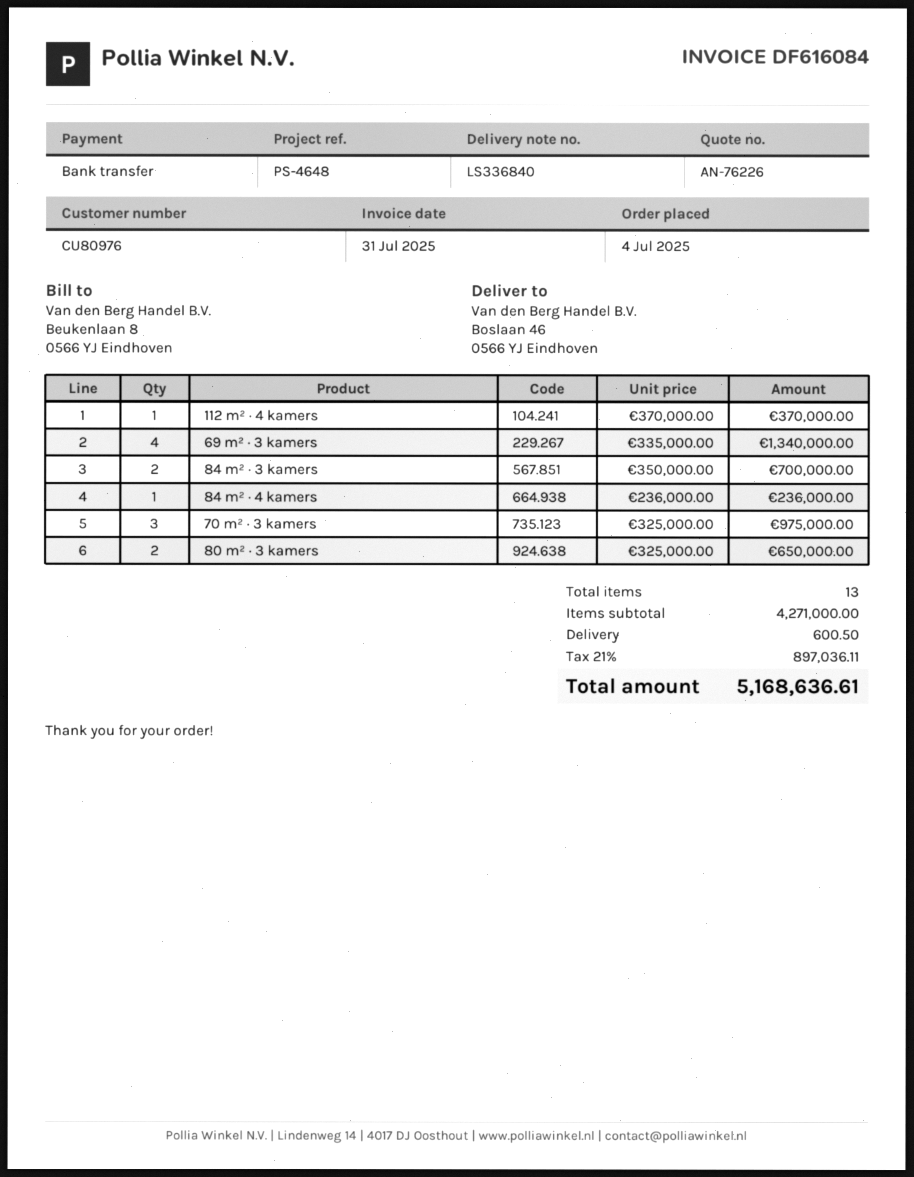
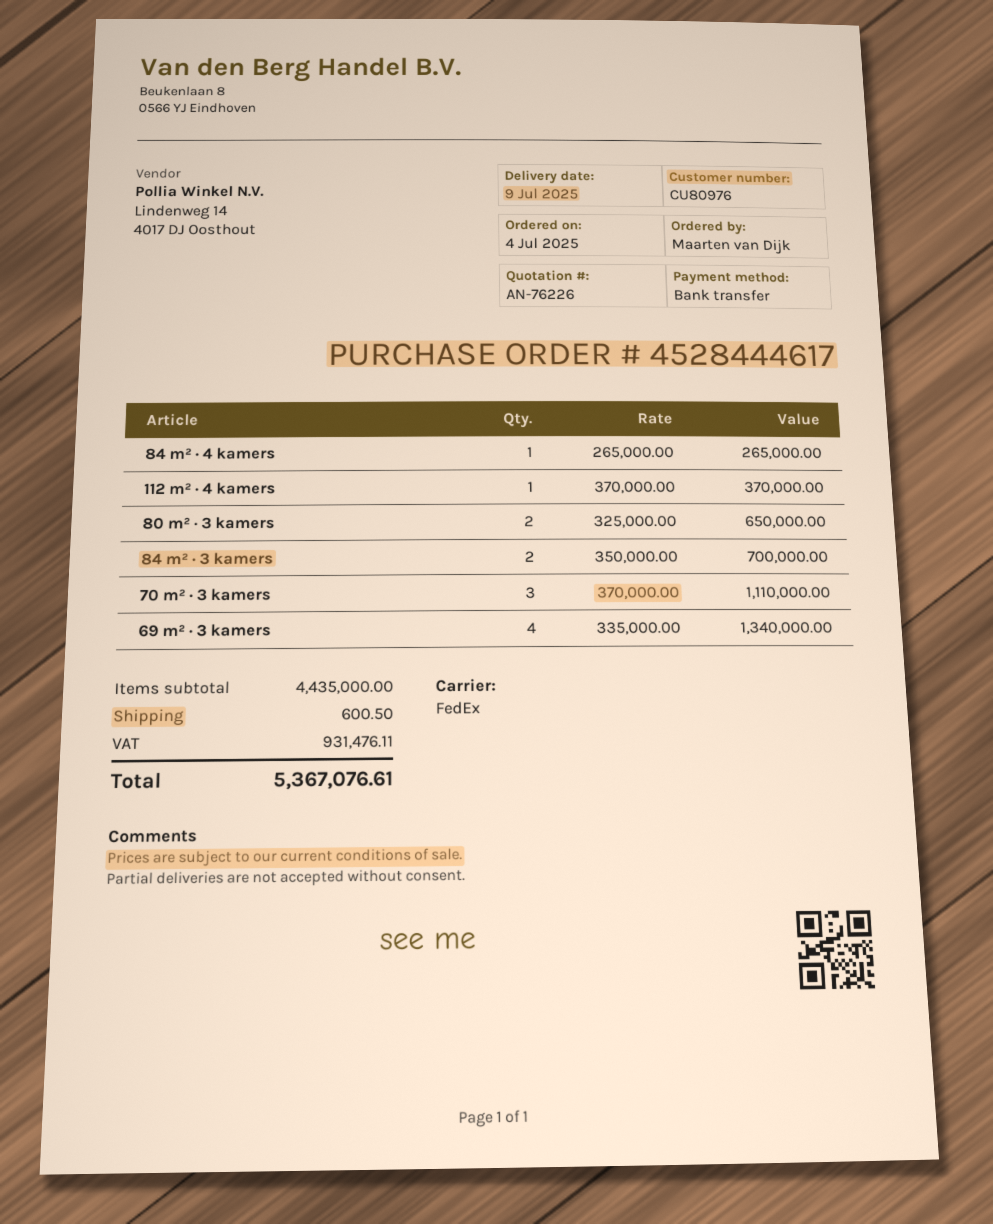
84 m² · 4 kamers: 1 x 236000.00 = 236000.00 -> 1 x 265000.00 = 265000.00
70 m² · 3 kamers: 3 x 325000.00 = 975000.00 -> 3 x 370000.00 = 1110000.00
subtotal: 4271000.00 -> 4435000.00
tax: 897036.11 -> 931476.11
total: 5168636.61 -> 5367076.61

